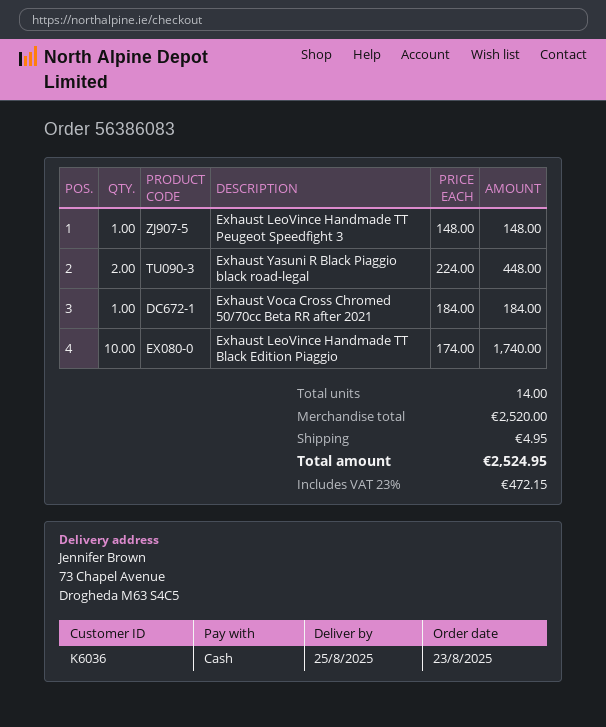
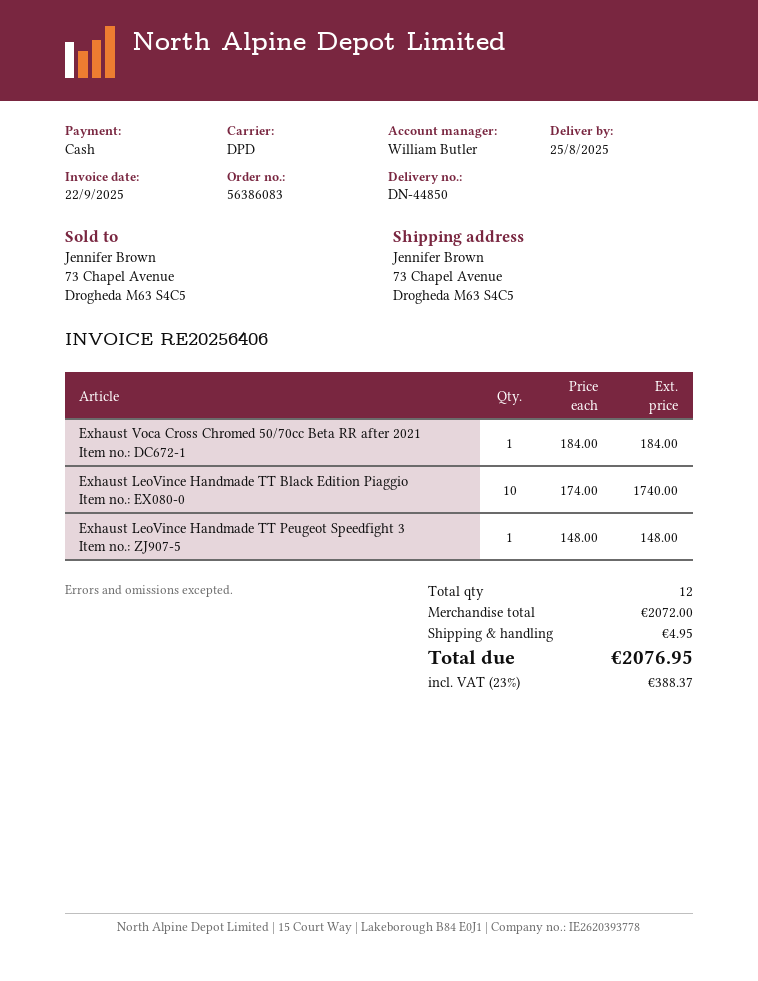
Exhaust Yasuni R Black Piaggio black road-legal: 2 x 224.00 = 448.00 -> none
total quantity: 14 -> 12
subtotal: 2520.00 -> 2072.00
tax: 23% = 472.15 -> 23% = 388.37
total: 2524.95 -> 2076.95

